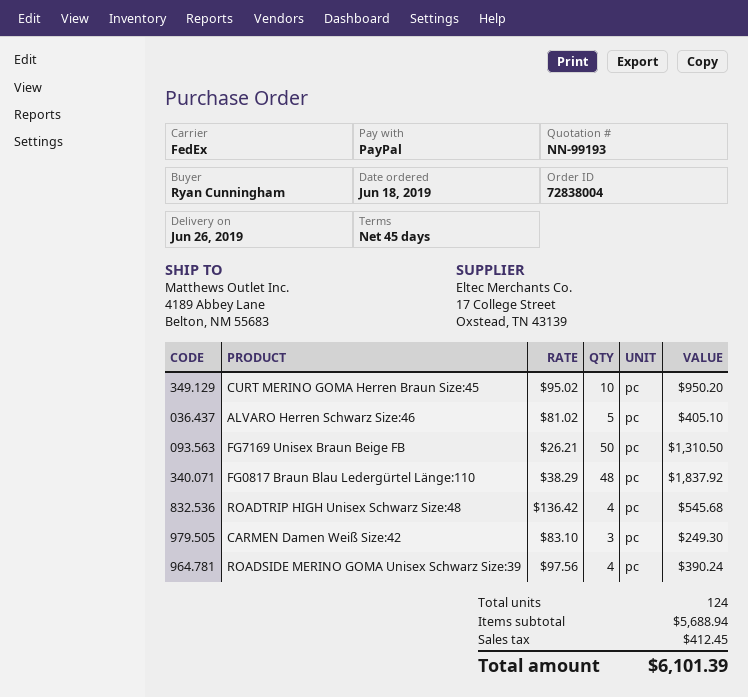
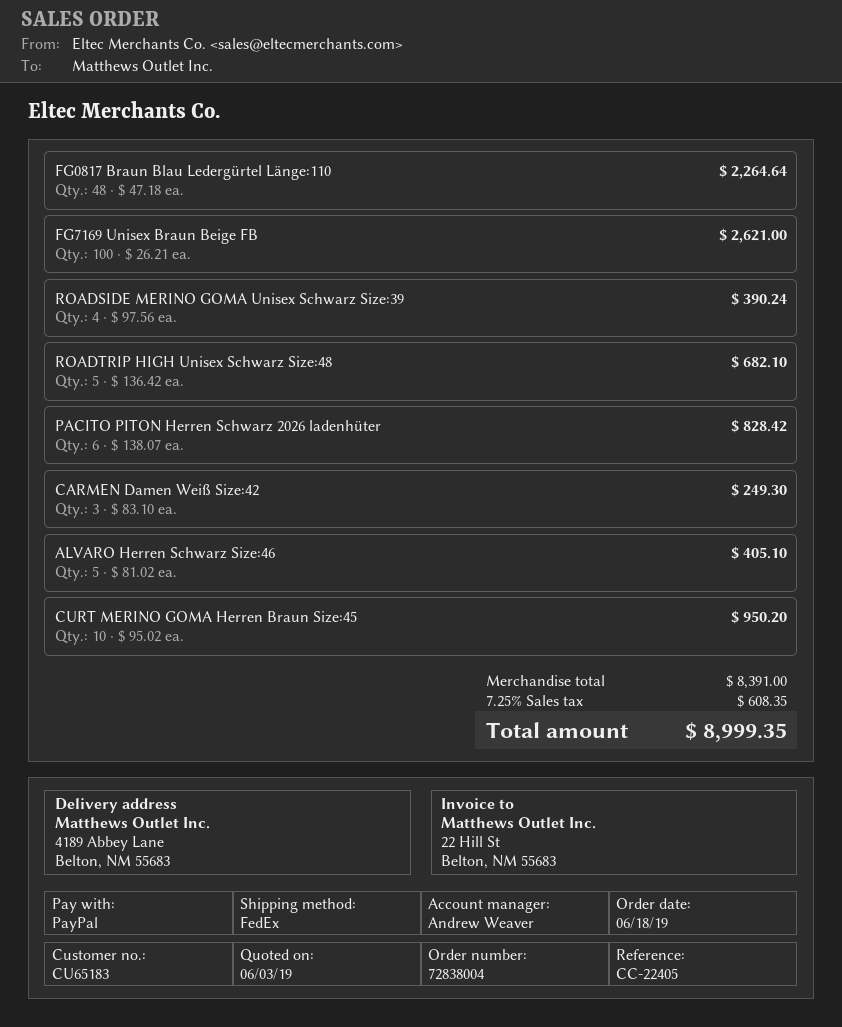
FG7169 Unisex Braun Beige FB: 50 x 26.21 = 1310.50 -> 100 x 26.21 = 2621.00
FG0817 Braun Blau Ledergürtel Länge:110: 48 x 38.29 = 1837.92 -> 48 x 47.18 = 2264.64
ROADTRIP HIGH Unisex Schwarz Size:48: 4 x 136.42 = 545.68 -> 5 x 136.42 = 682.10
PACITO PITON Herren Schwarz 2026 ladenhüter: none -> 6 x 138.07 = 828.42
subtotal: 5688.94 -> 8391.00
tax: 412.45 -> 608.35
total: 6101.39 -> 8999.35

